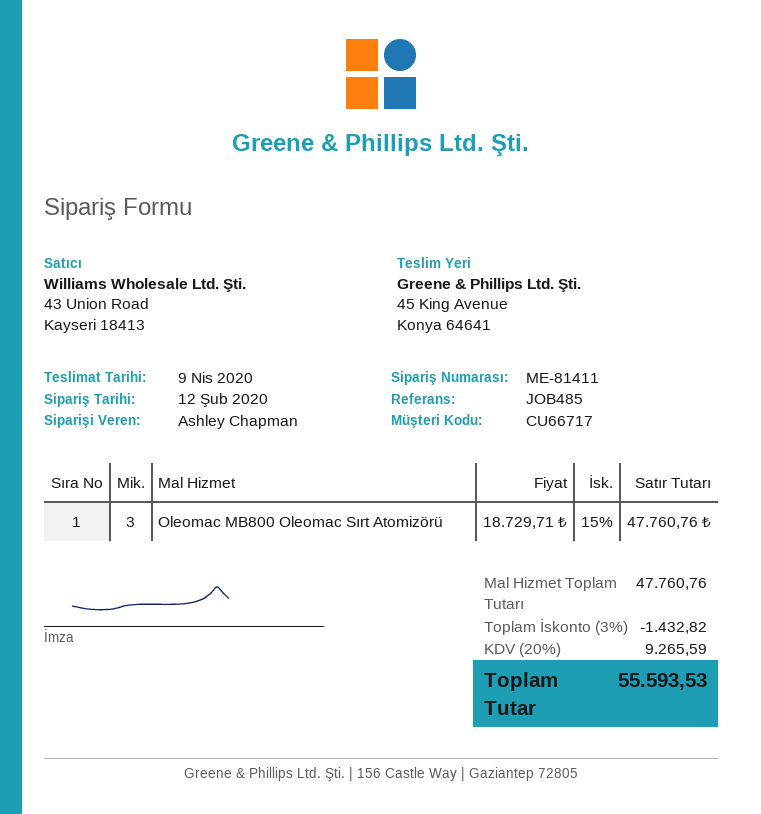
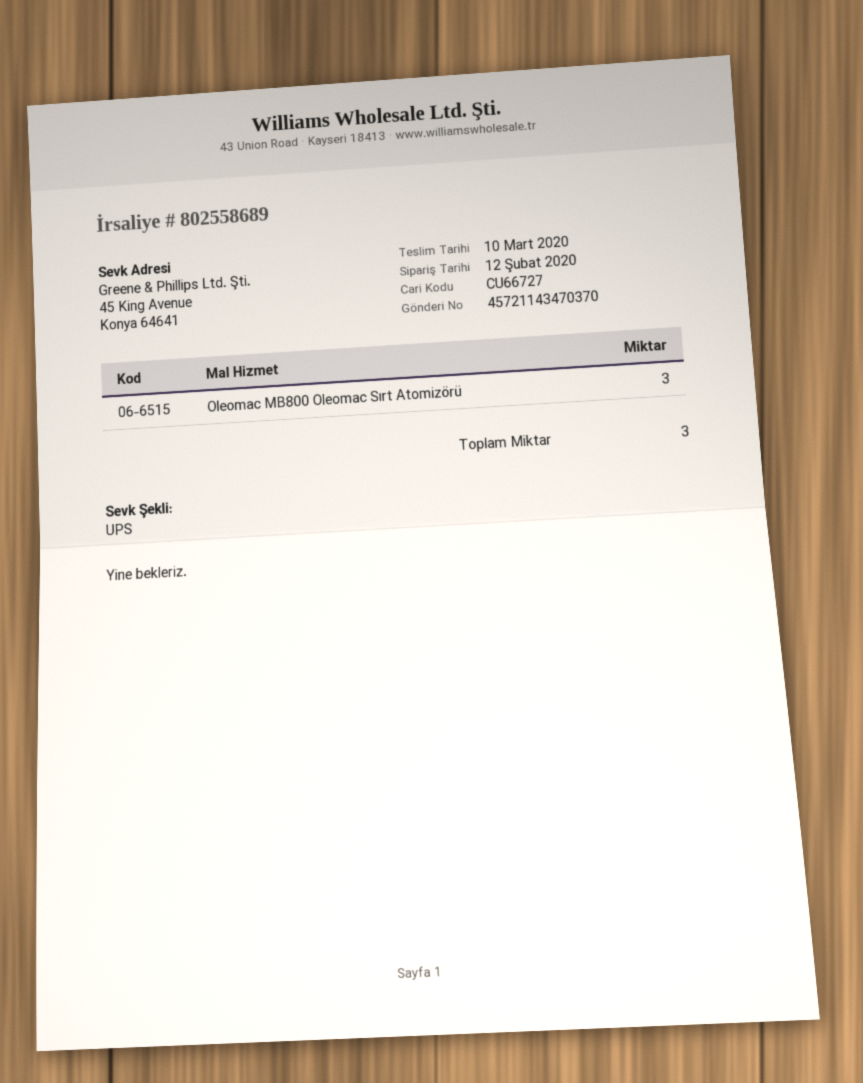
delivery date: 2020-04-09 -> 2020-03-10
customer number: CU66717 -> CU66727

